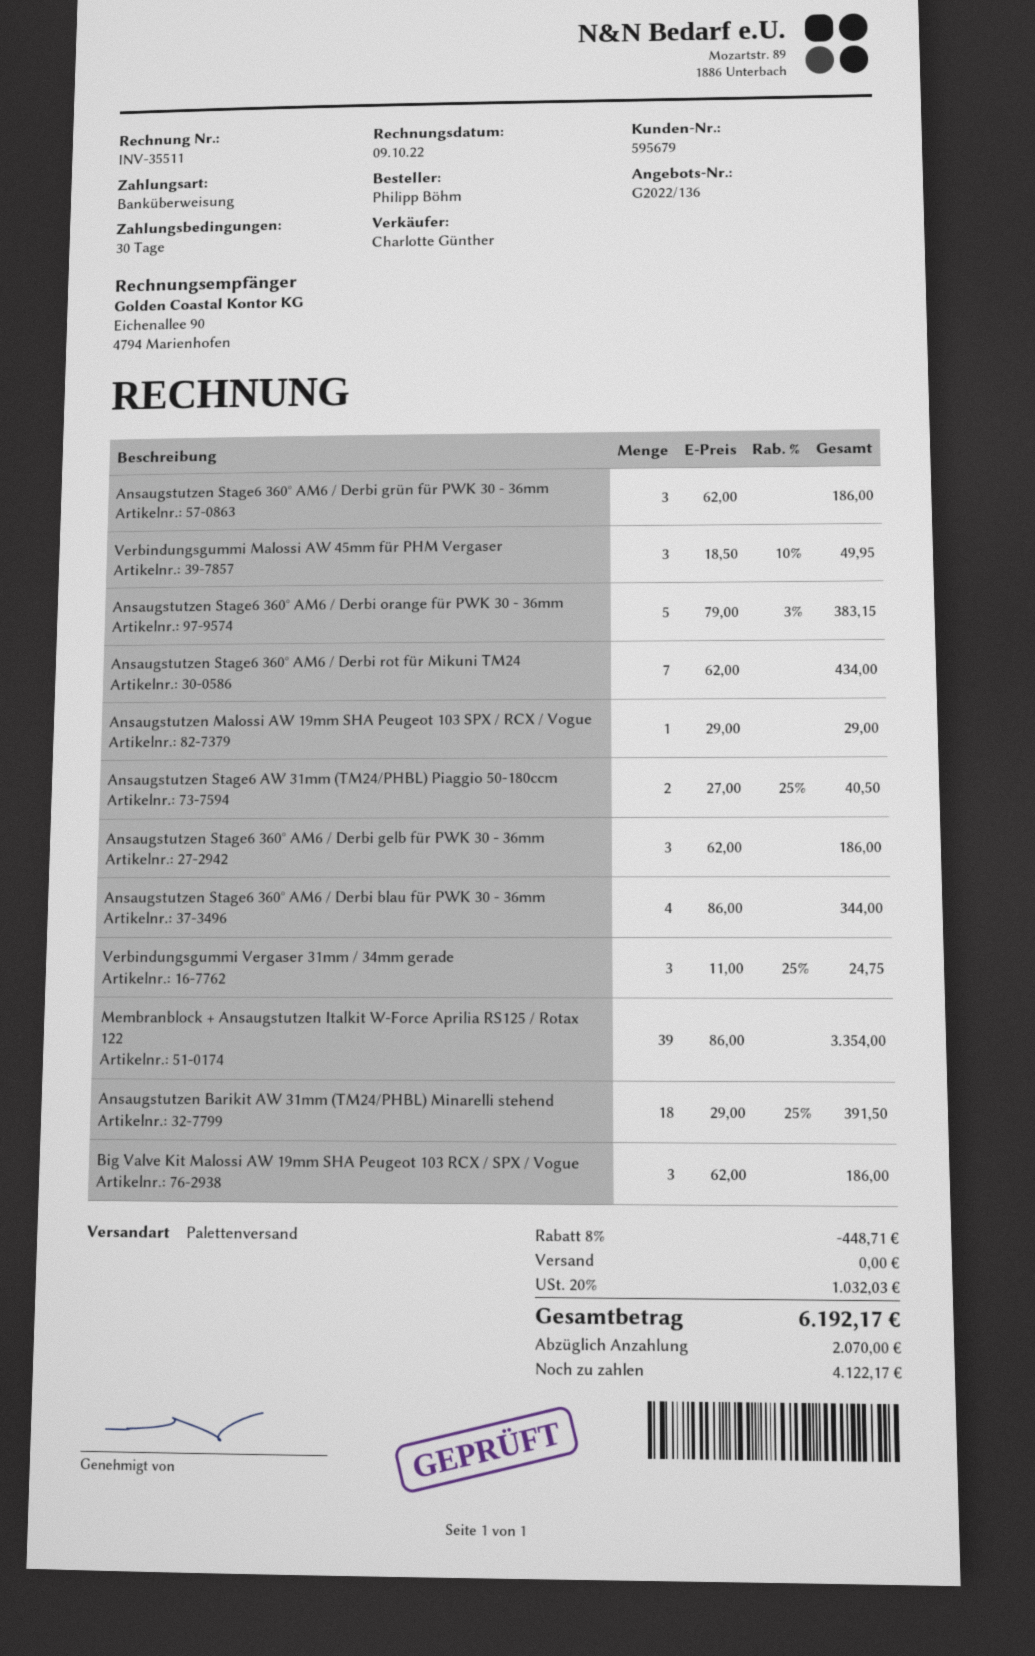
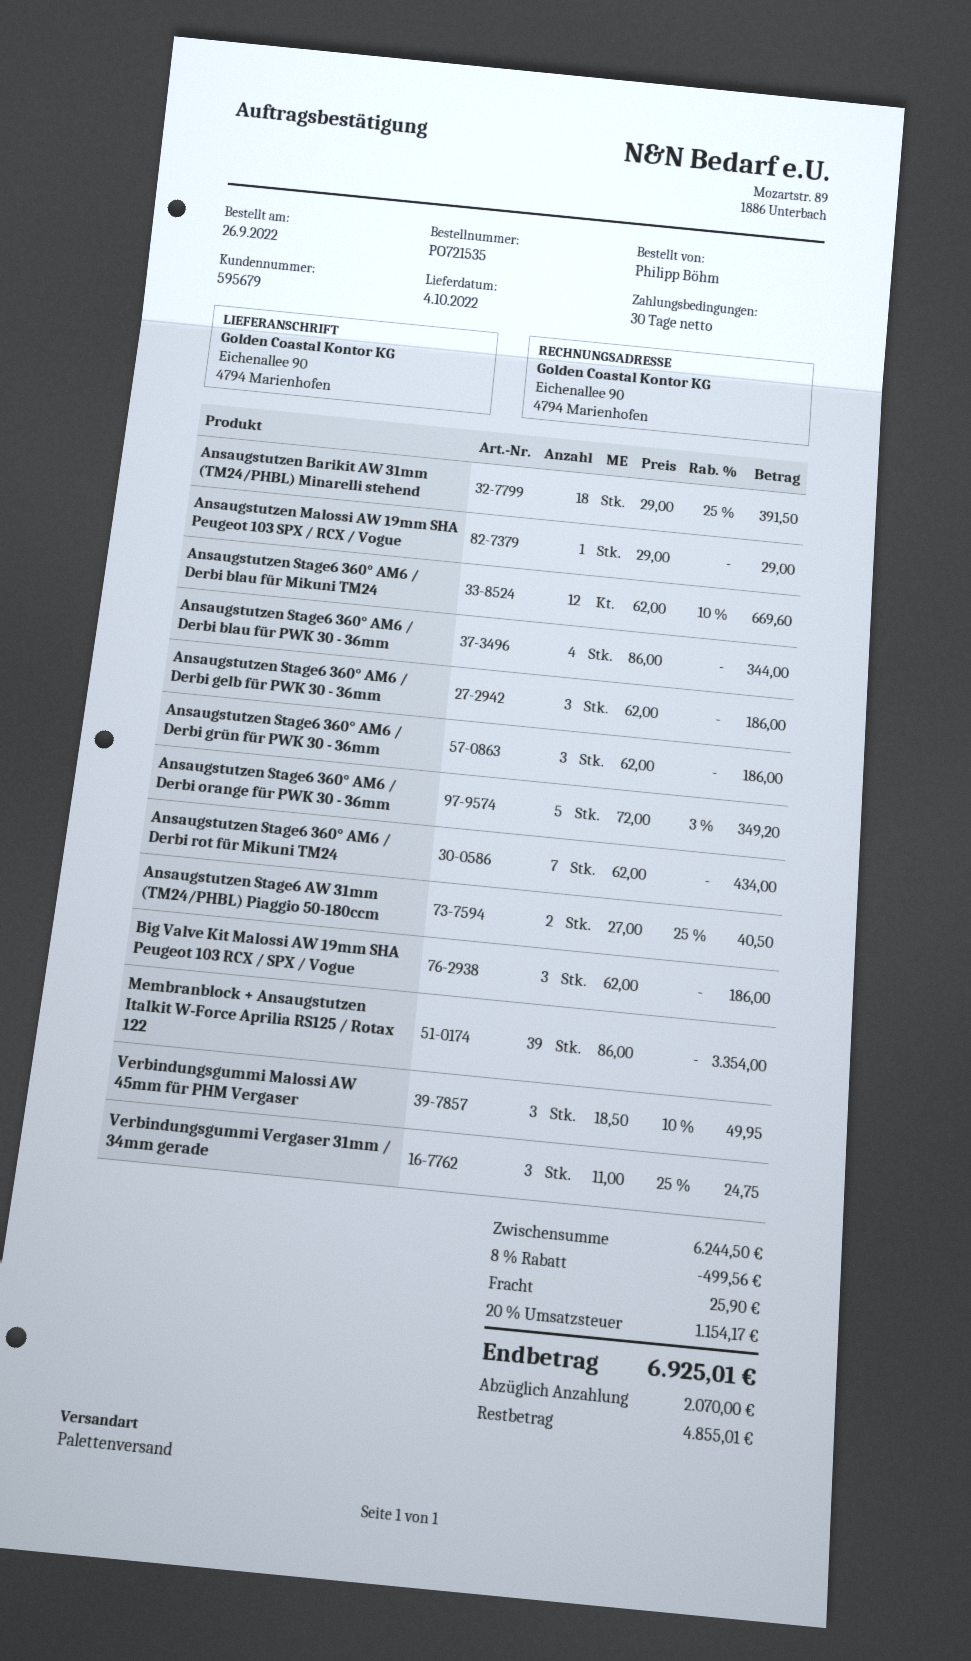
Ansaugstutzen Stage6 360° AM6 / Derbi orange für PWK 30 - 36mm: 5 x 79.00 - 3% = 383.15 -> 5 x 72.00 - 3% = 349.20
Ansaugstutzen Stage6 360° AM6 / Derbi blau für Mikuni TM24: none -> 12 x 62.00 - 10% = 669.60
discount: 8% = 448.71 -> 8% = 499.56
shipping: 0.00 -> 25.90
tax: 20% = 1032.03 -> 20% = 1154.17
total: 6192.17 -> 6925.01
balance: 4122.17 -> 4855.01

